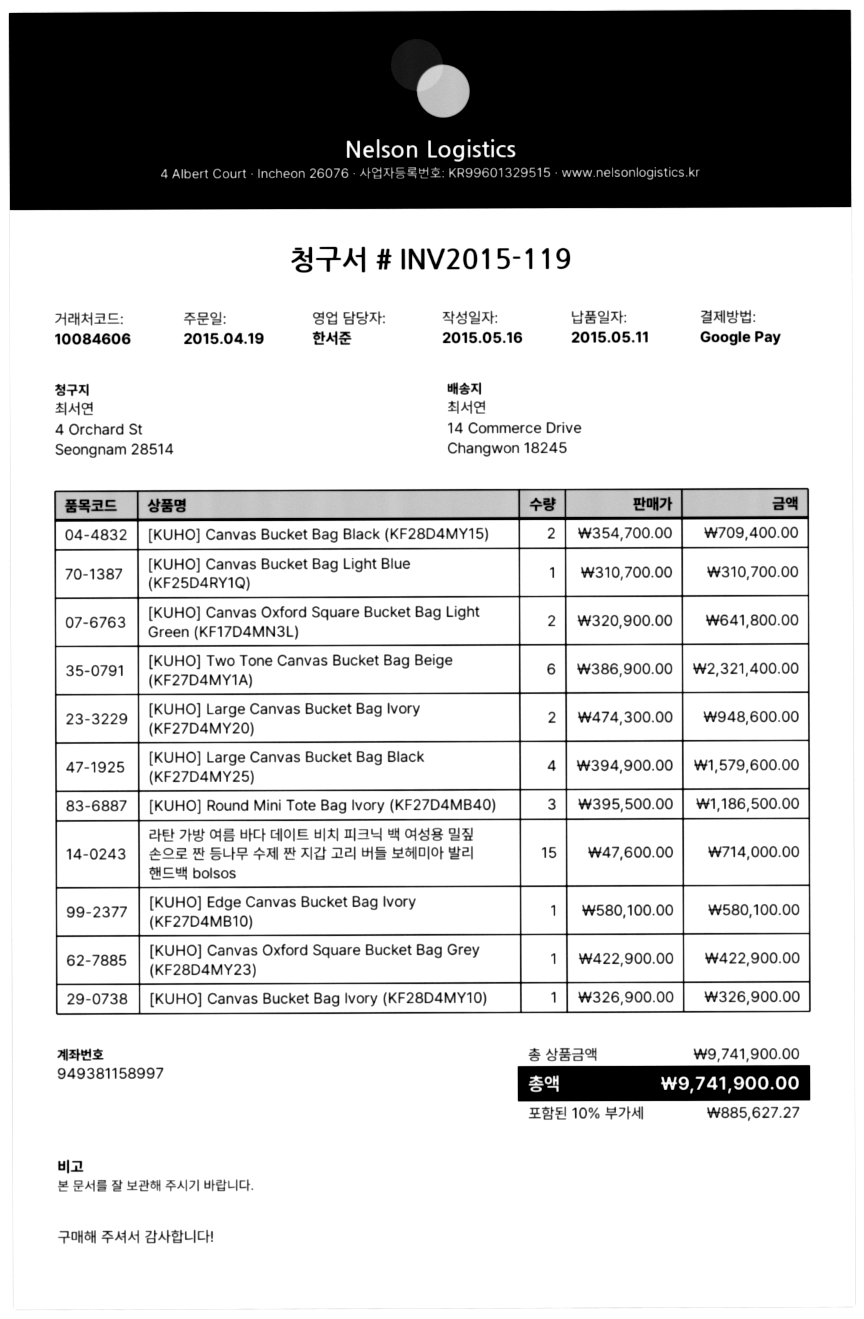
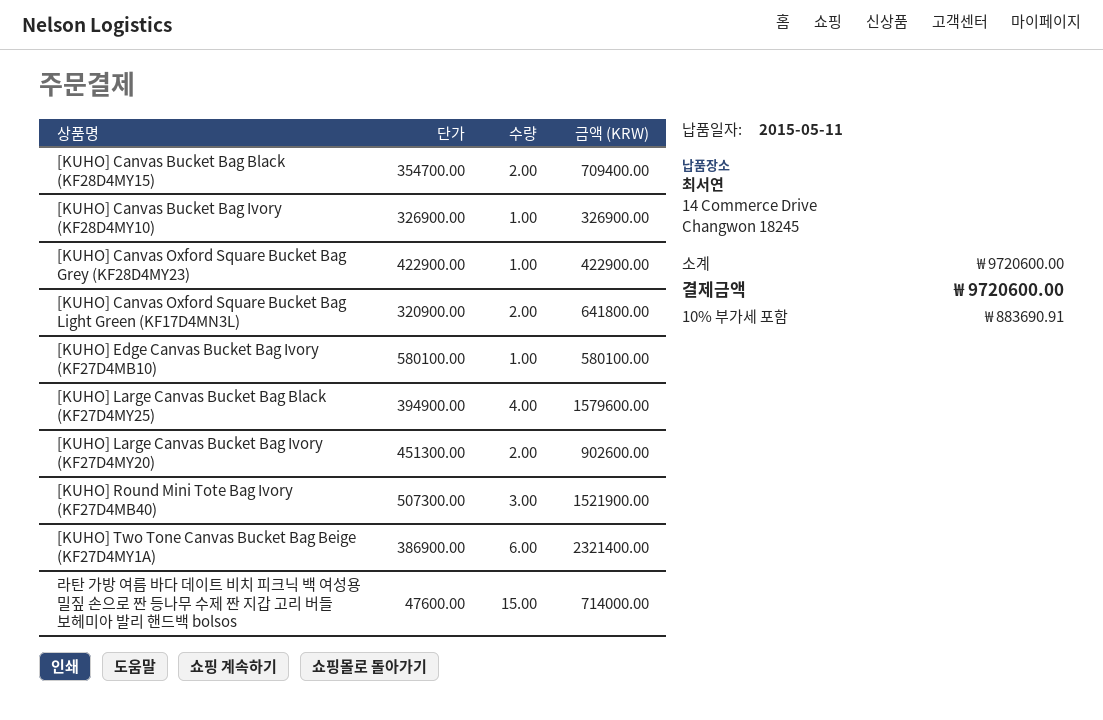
[KUHO] Canvas Bucket Bag Light Blue (KF25D4RY1Q): 1 x 310700.00 = 310700.00 -> none
[KUHO] Large Canvas Bucket Bag Ivory (KF27D4MY20): 2 x 474300.00 = 948600.00 -> 2 x 451300.00 = 902600.00
[KUHO] Round Mini Tote Bag Ivory (KF27D4MB40): 3 x 395500.00 = 1186500.00 -> 3 x 507300.00 = 1521900.00
subtotal: 9741900.00 -> 9720600.00
tax: 10% = 885627.27 -> 10% = 883690.91
total: 9741900.00 -> 9720600.00

